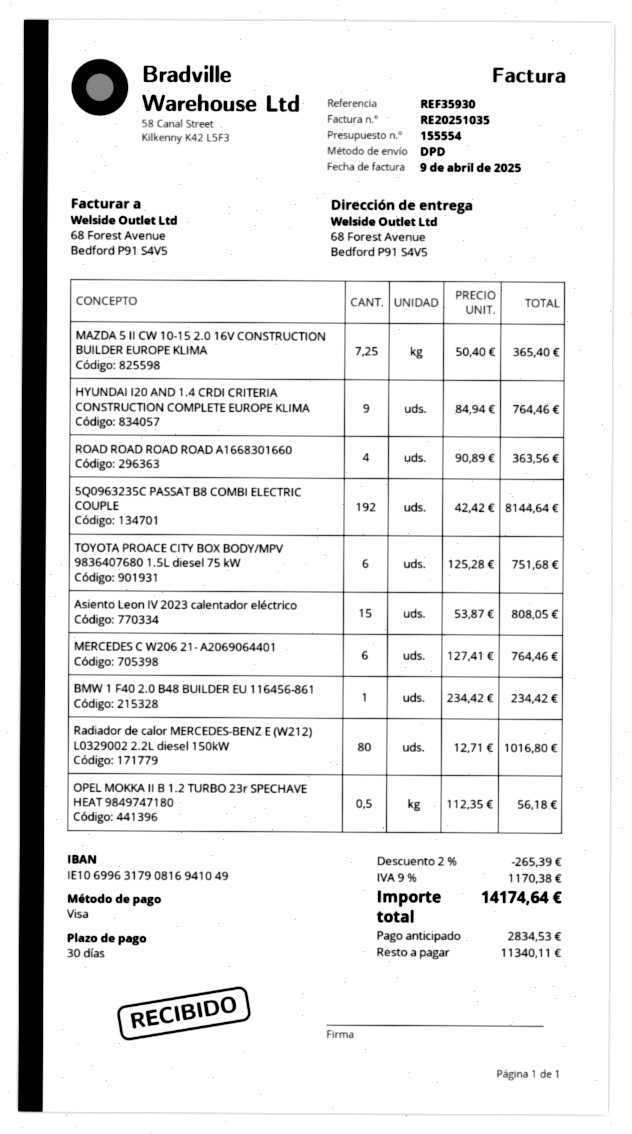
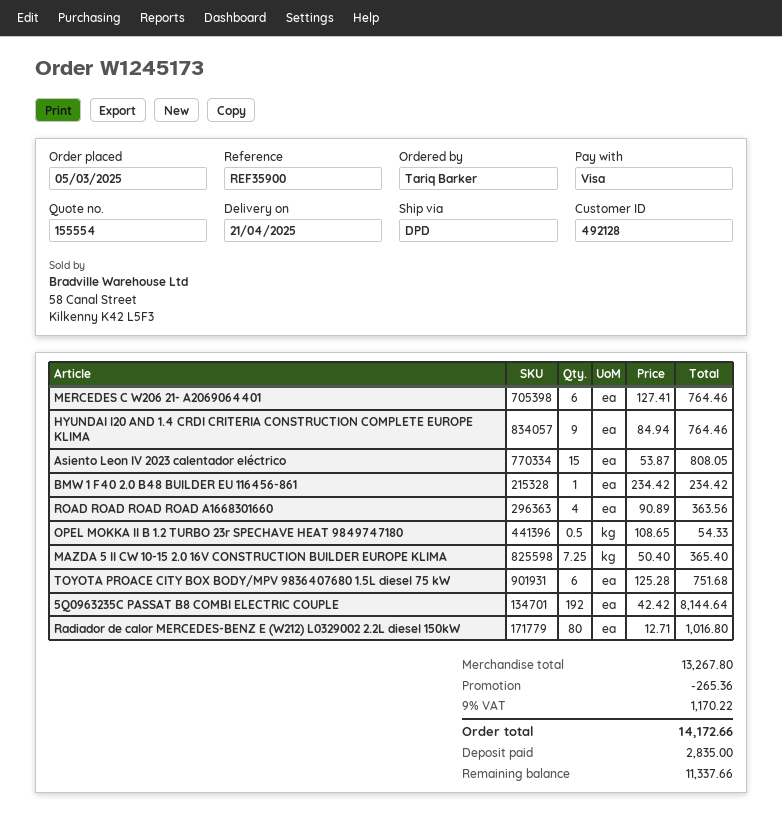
reference: REF35930 -> REF35900
OPEL MOKKA II B 1.2 TURBO 23r SPECHAVE HEAT 9849747180: 0.5 x 112.35 = 56.18 -> 0.5 x 108.65 = 54.33
discount: 265.39 -> 265.36
tax: 9% = 1170.38 -> 9% = 1170.22
total: 14174.64 -> 14172.66
deposit: 2834.53 -> 2835.00
balance: 11340.11 -> 11337.66

